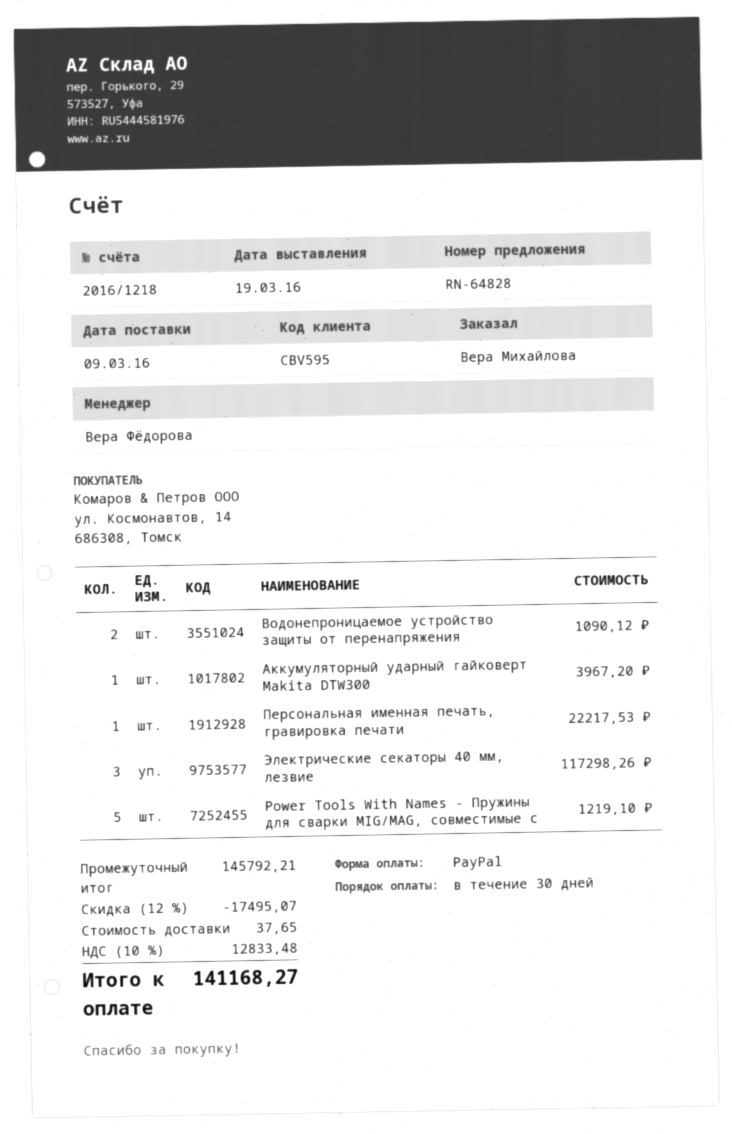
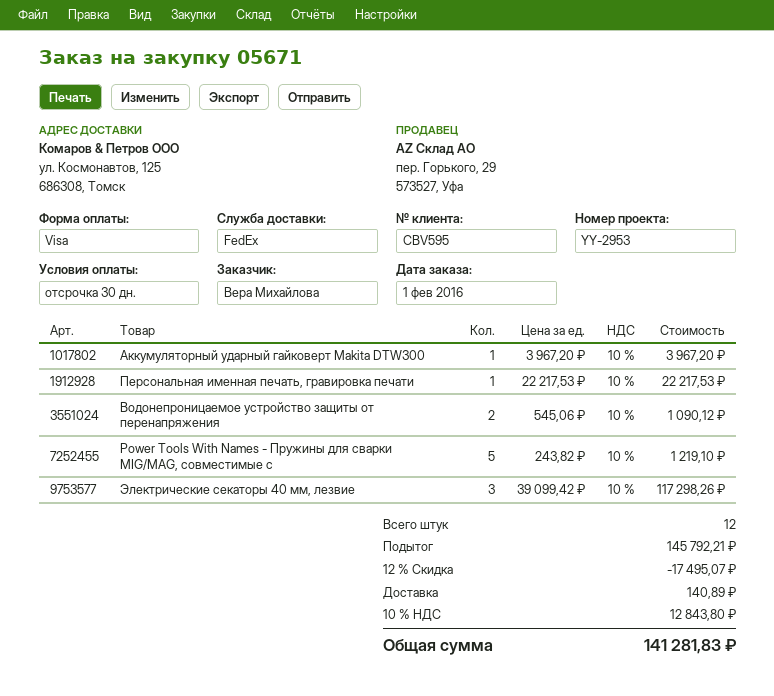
payment method: PayPal -> Visa
shipping: 37.65 -> 140.89
tax: 10% = 12833.48 -> 10% = 12843.80
total: 141168.27 -> 141281.83

